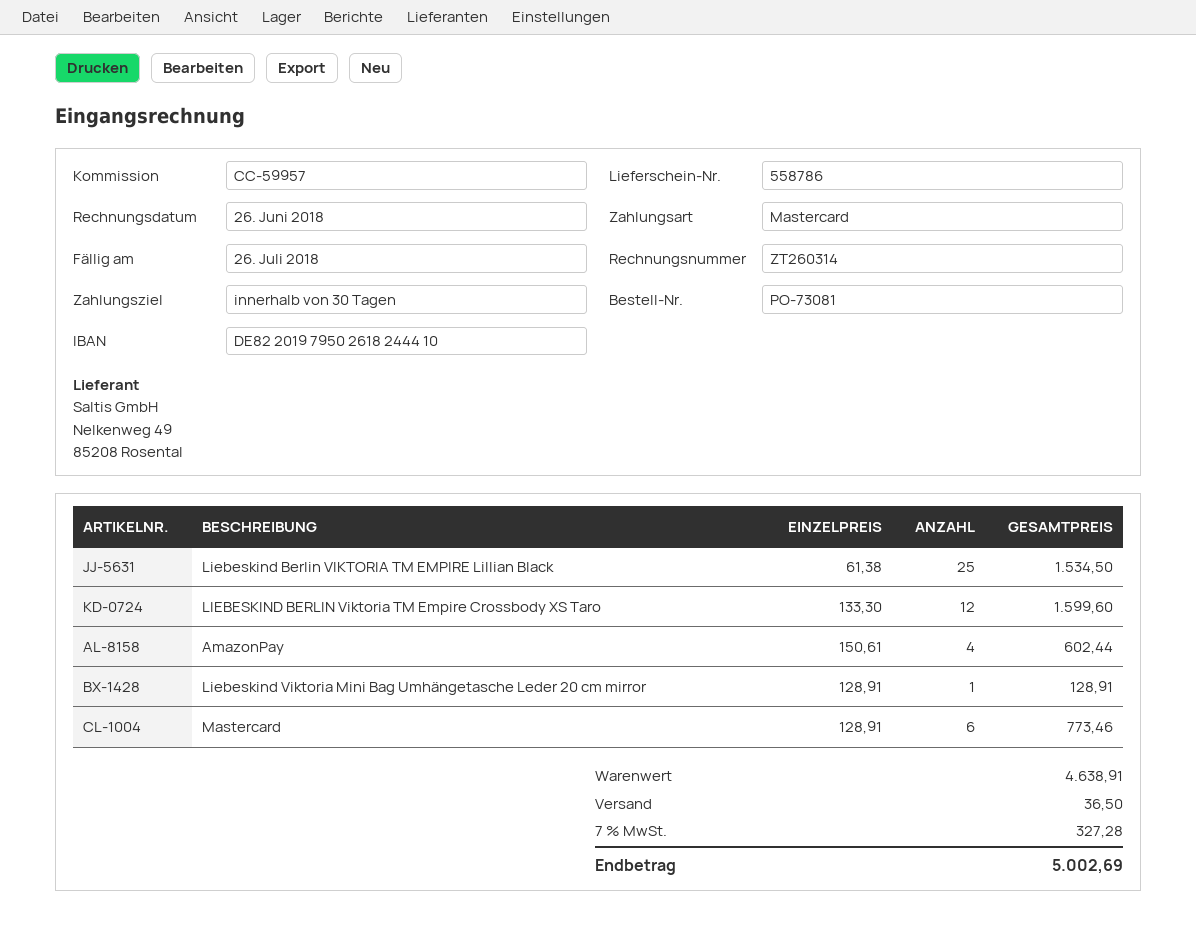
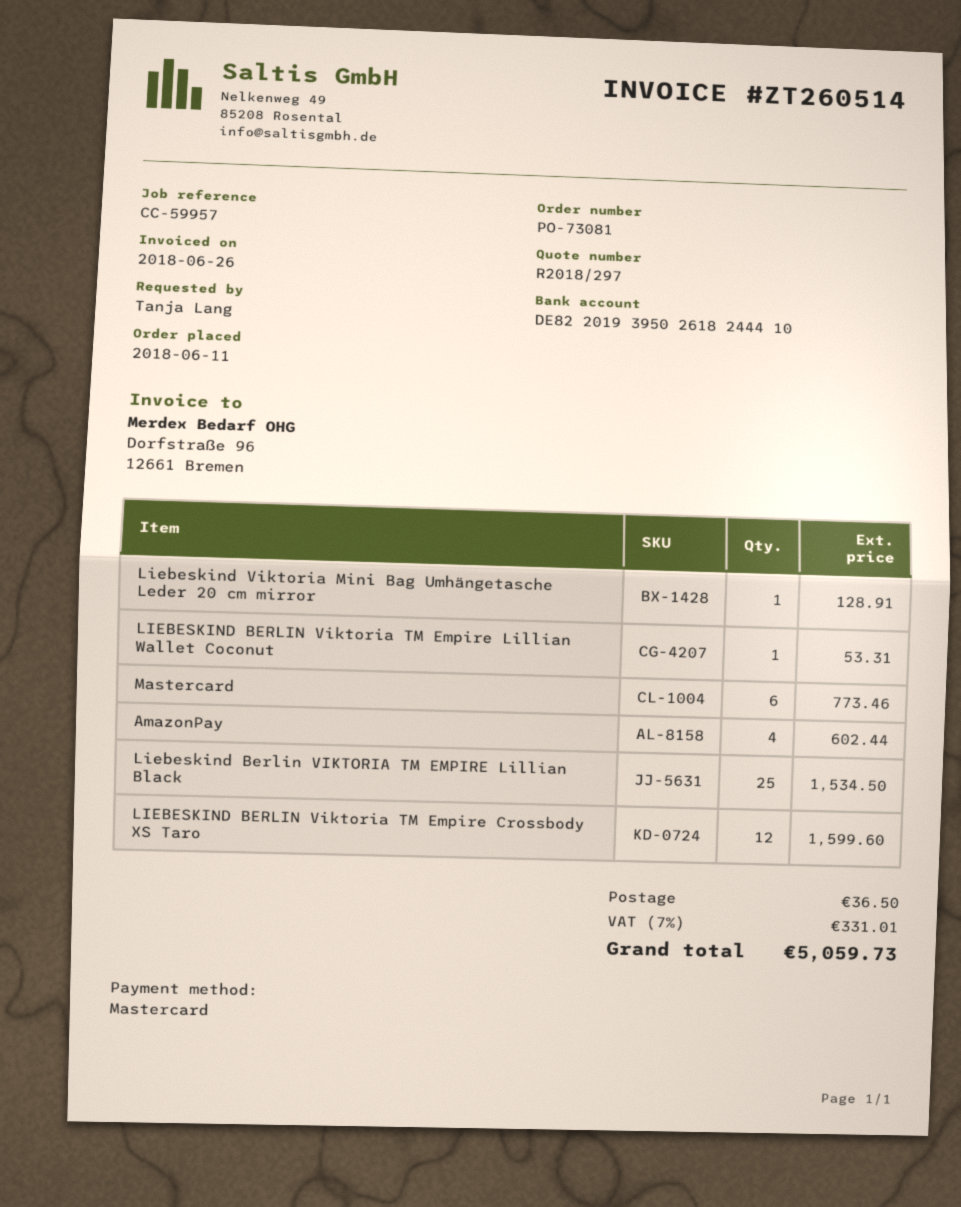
invoice number: ZT260314 -> ZT260514
bank account: DE82201979502618244410 -> DE82201939502618244410
LIEBESKIND BERLIN Viktoria TM Empire Lillian Wallet Coconut: none -> 1 for 53.31
tax: 7% = 327.28 -> 7% = 331.01
total: 5002.69 -> 5059.73

